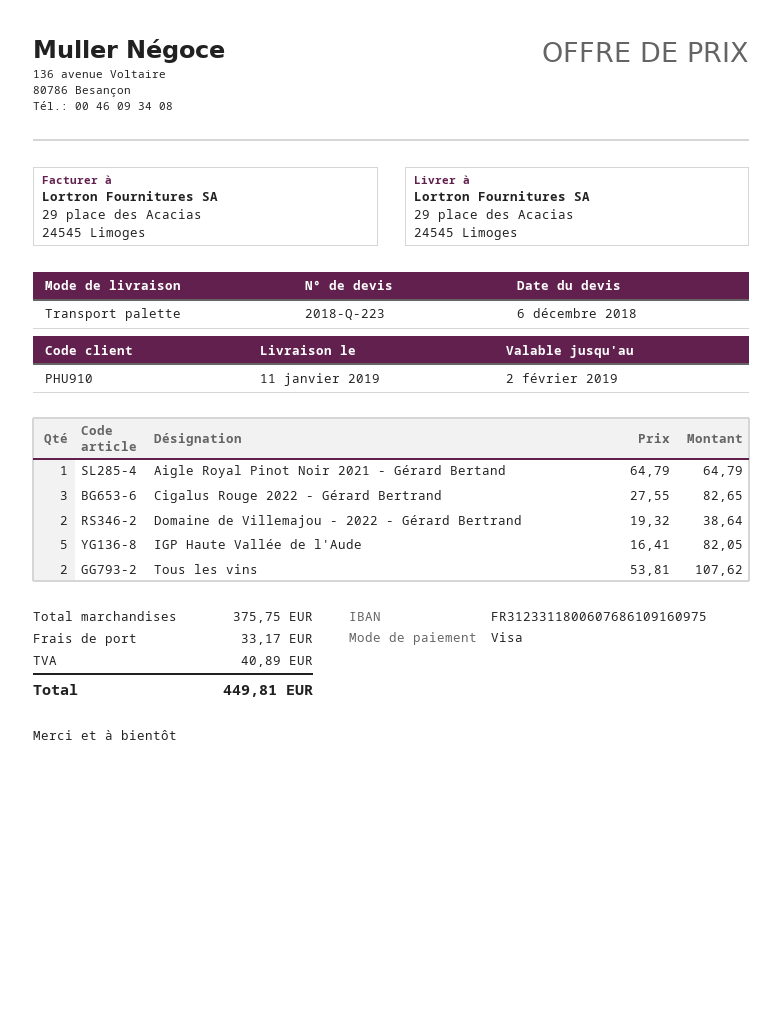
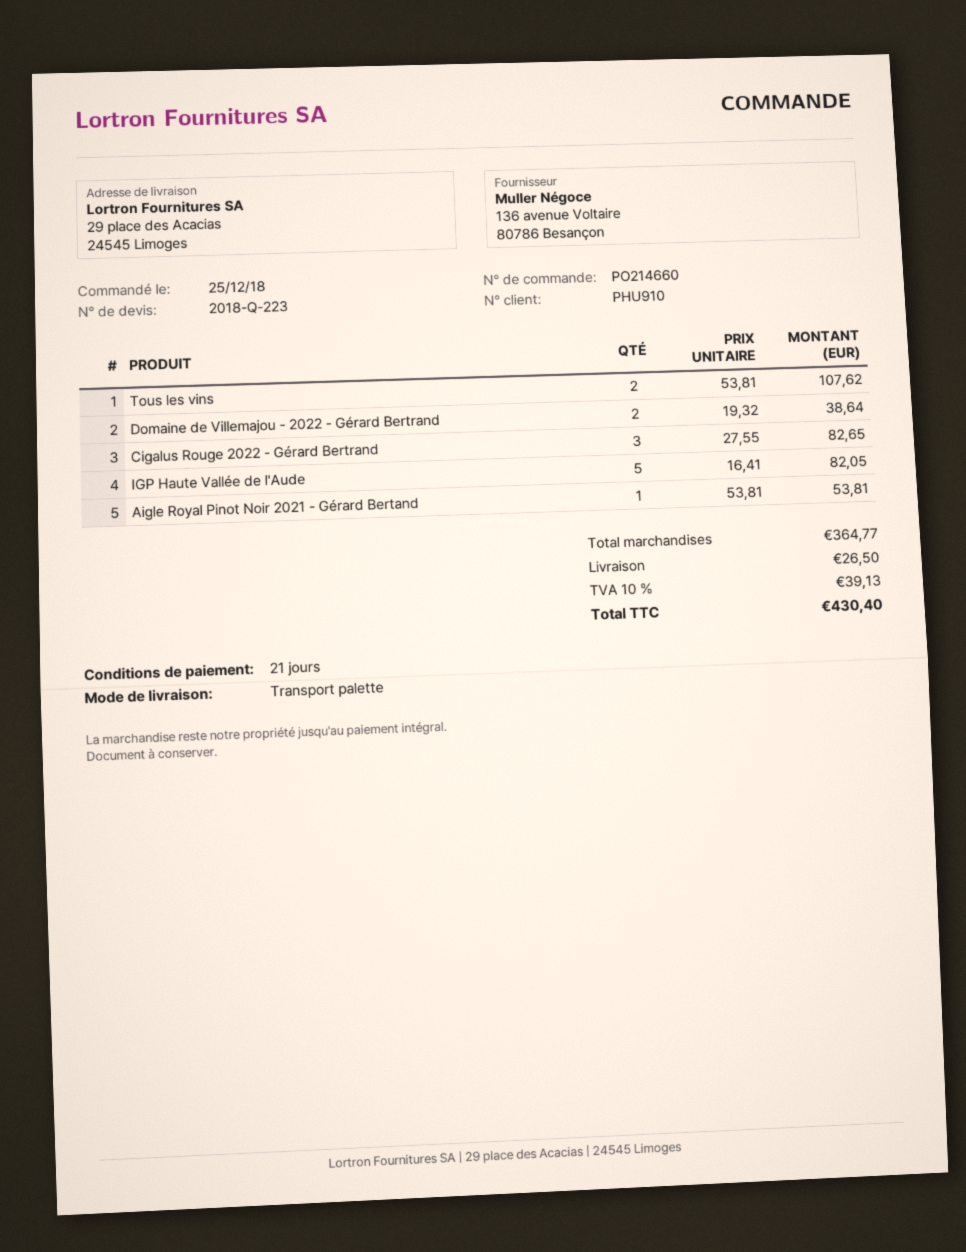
Aigle Royal Pinot Noir 2021 - Gérard Bertand: 1 x 64.79 = 64.79 -> 1 x 53.81 = 53.81
subtotal: 375.75 -> 364.77
shipping: 33.17 -> 26.50
tax: 40.89 -> 39.13
total: 449.81 -> 430.40

